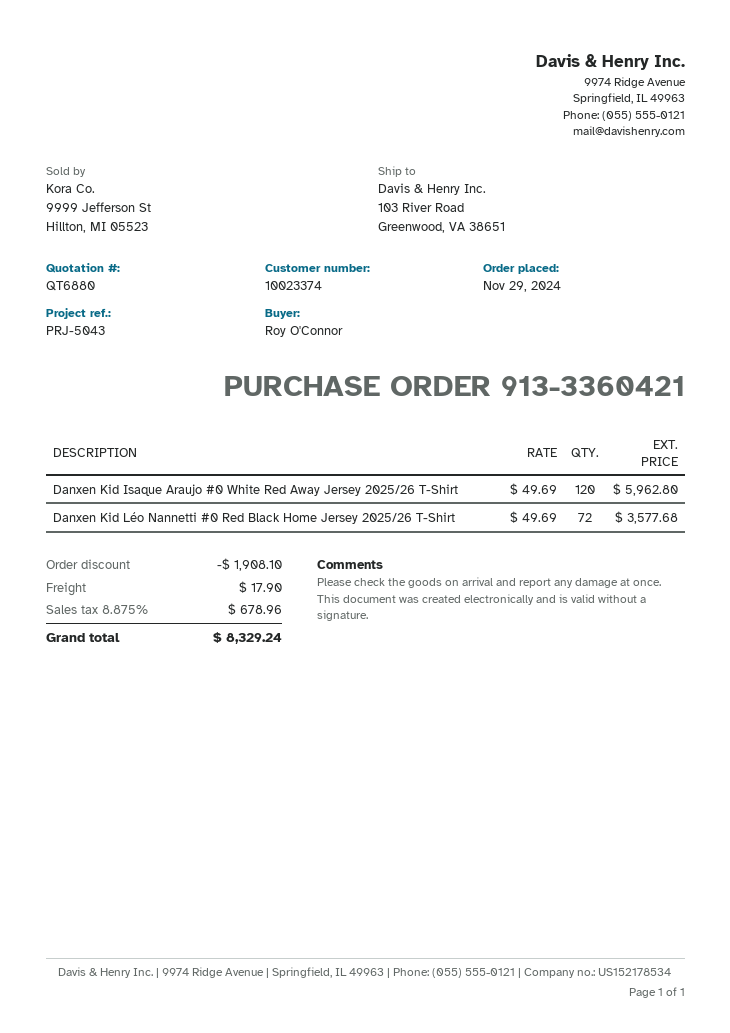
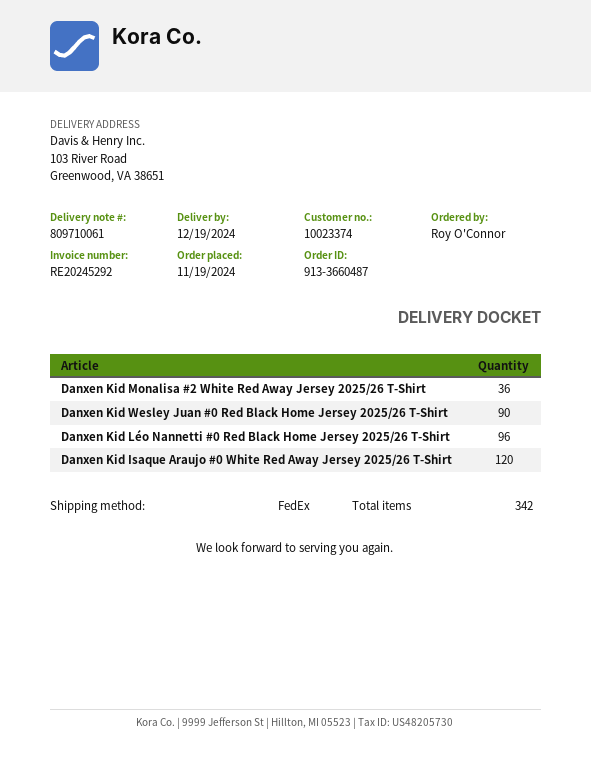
order number: 913-3360421 -> 913-3660487
order date: 2024-11-29 -> 2024-11-19
Danxen Kid Léo Nannetti #0 Red Black Home Jersey 2025/26 T-Shirt: 72 -> 96
Danxen Kid Monalisa #2 White Red Away Jersey 2025/26 T-Shirt: none -> 36
Danxen Kid Wesley Juan #0 Red Black Home Jersey 2025/26 T-Shirt: none -> 90

